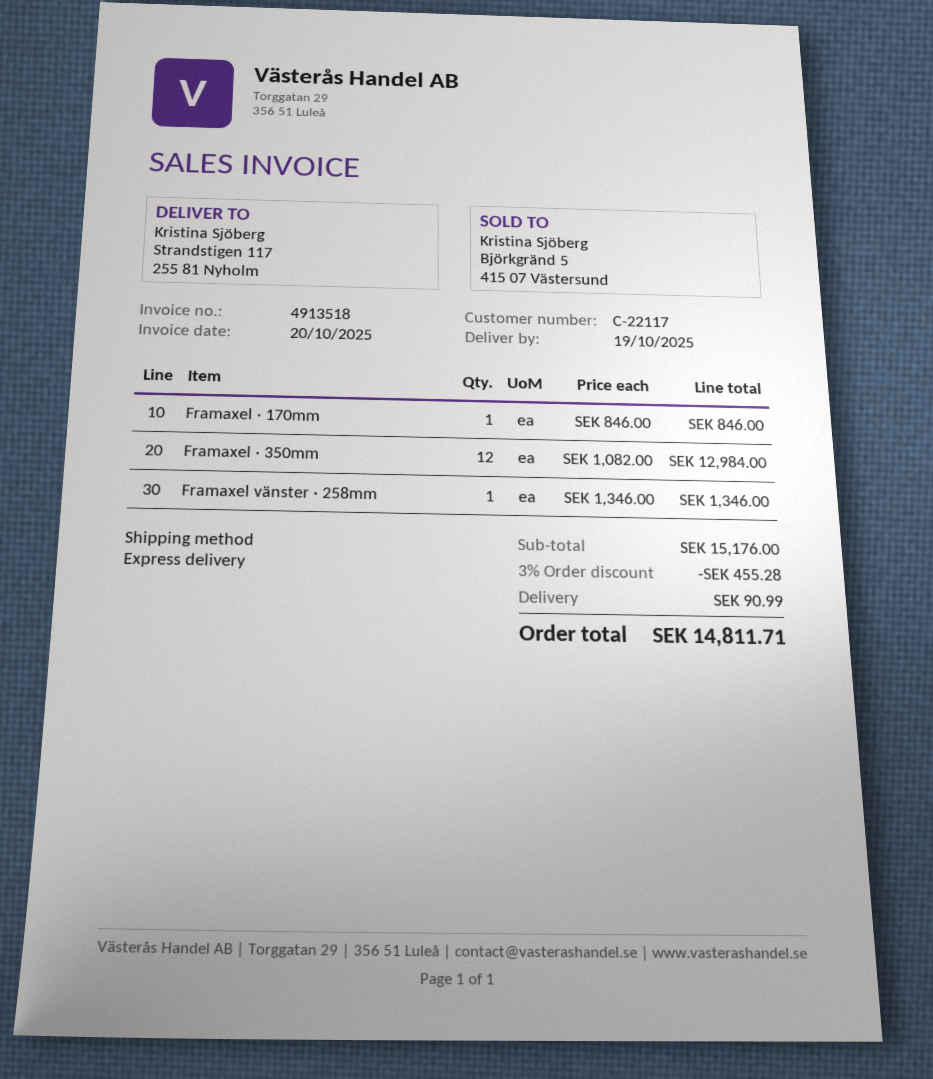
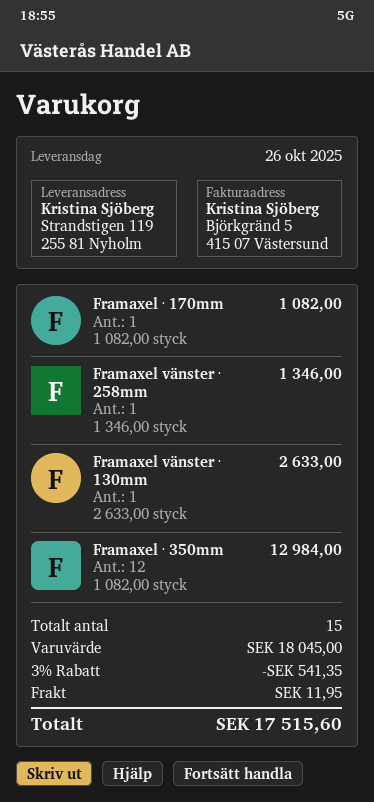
delivery date: 2025-10-19 -> 2025-10-26
ship to: Strandstigen 117, 255 81 Nyholm -> Strandstigen 119, 255 81 Nyholm
Framaxel · 170mm: 1 x 846.00 = 846.00 -> 1 x 1082.00 = 1082.00
Framaxel vänster · 130mm: none -> 1 x 2633.00 = 2633.00
subtotal: 15176.00 -> 18045.00
discount: 3% = 455.28 -> 3% = 541.35
shipping: 90.99 -> 11.95
total: 14811.71 -> 17515.60

